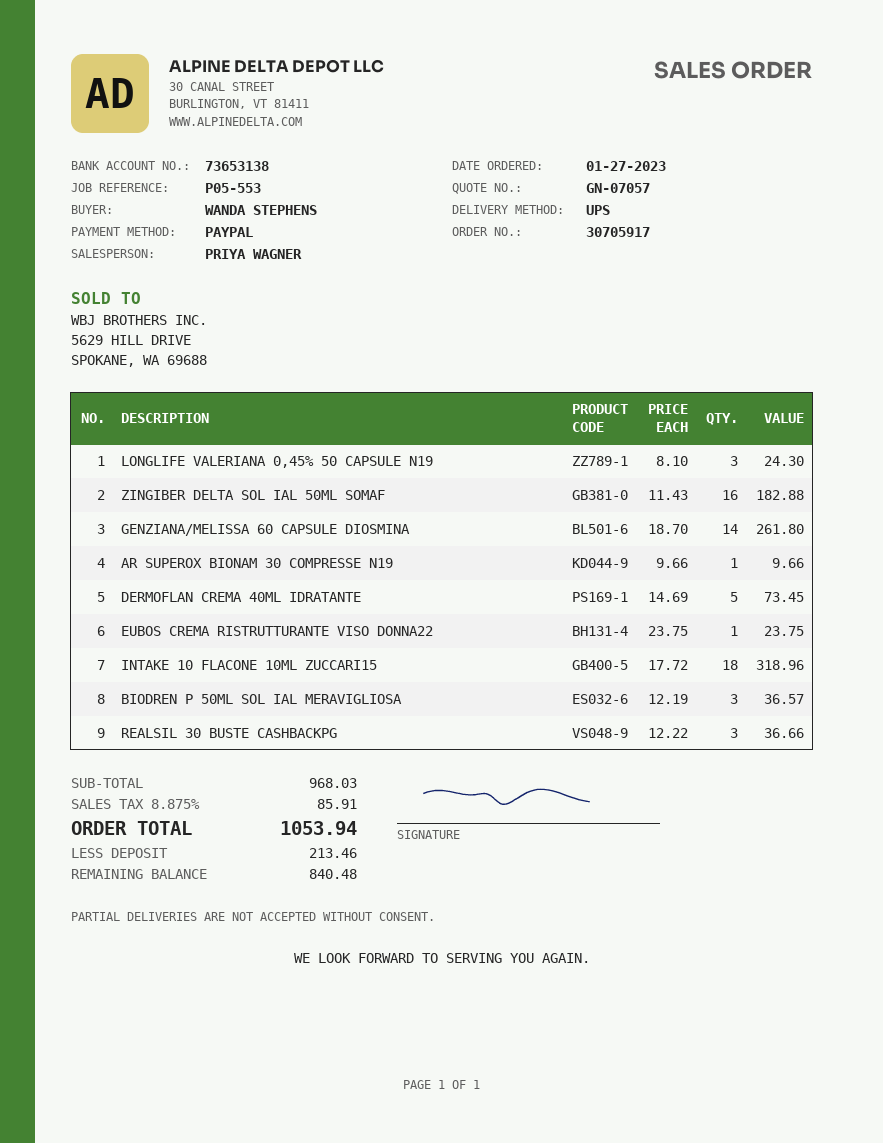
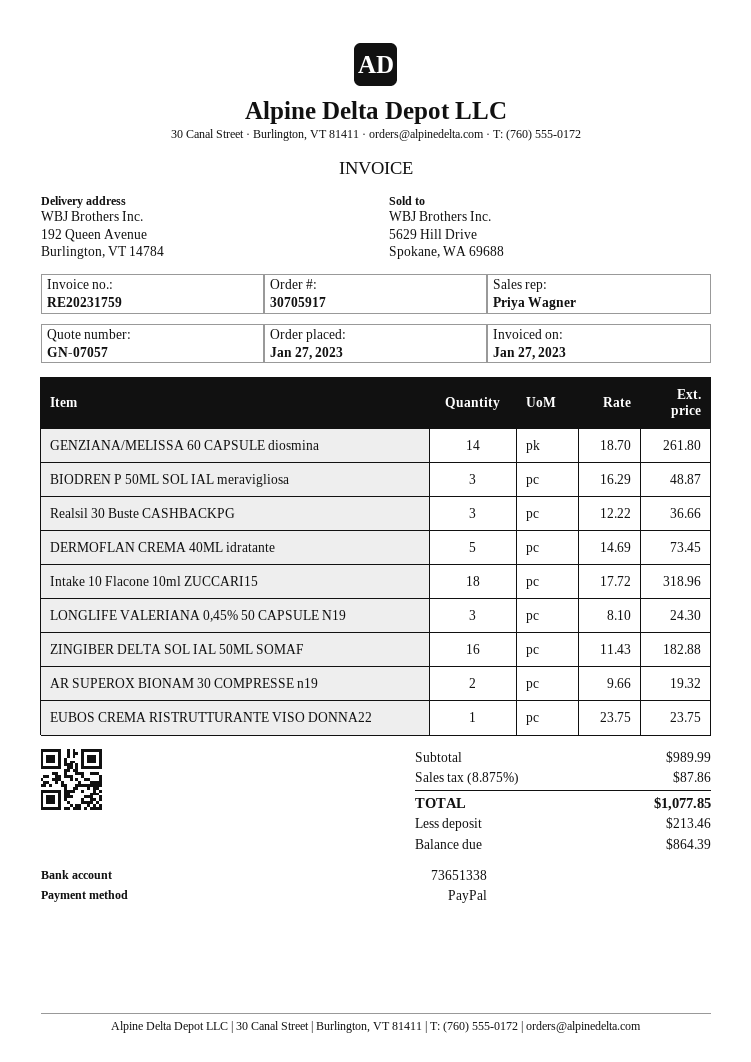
bank account: 73653138 -> 73651338
AR SUPEROX BIONAM 30 COMPRESSE N19: 1 x 9.66 = 9.66 -> 2 x 9.66 = 19.32
BIODREN P 50ML SOL IAL MERAVIGLIOSA: 3 x 12.19 = 36.57 -> 3 x 16.29 = 48.87
subtotal: 968.03 -> 989.99
tax: 8.875% = 85.91 -> 8.875% = 87.86
total: 1053.94 -> 1077.85
balance: 840.48 -> 864.39

